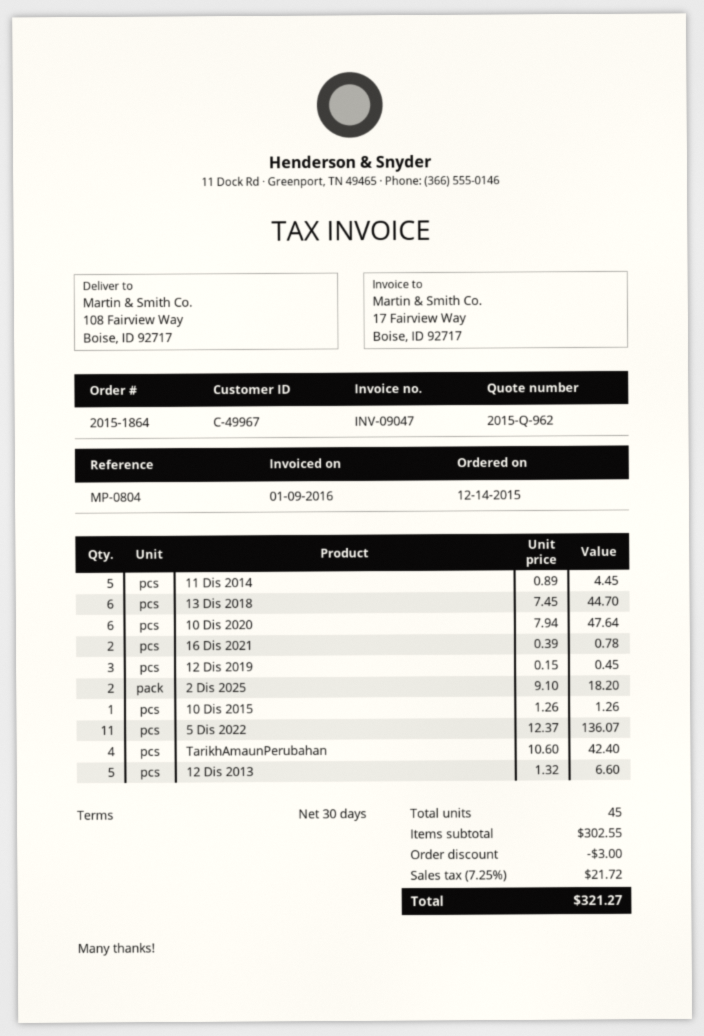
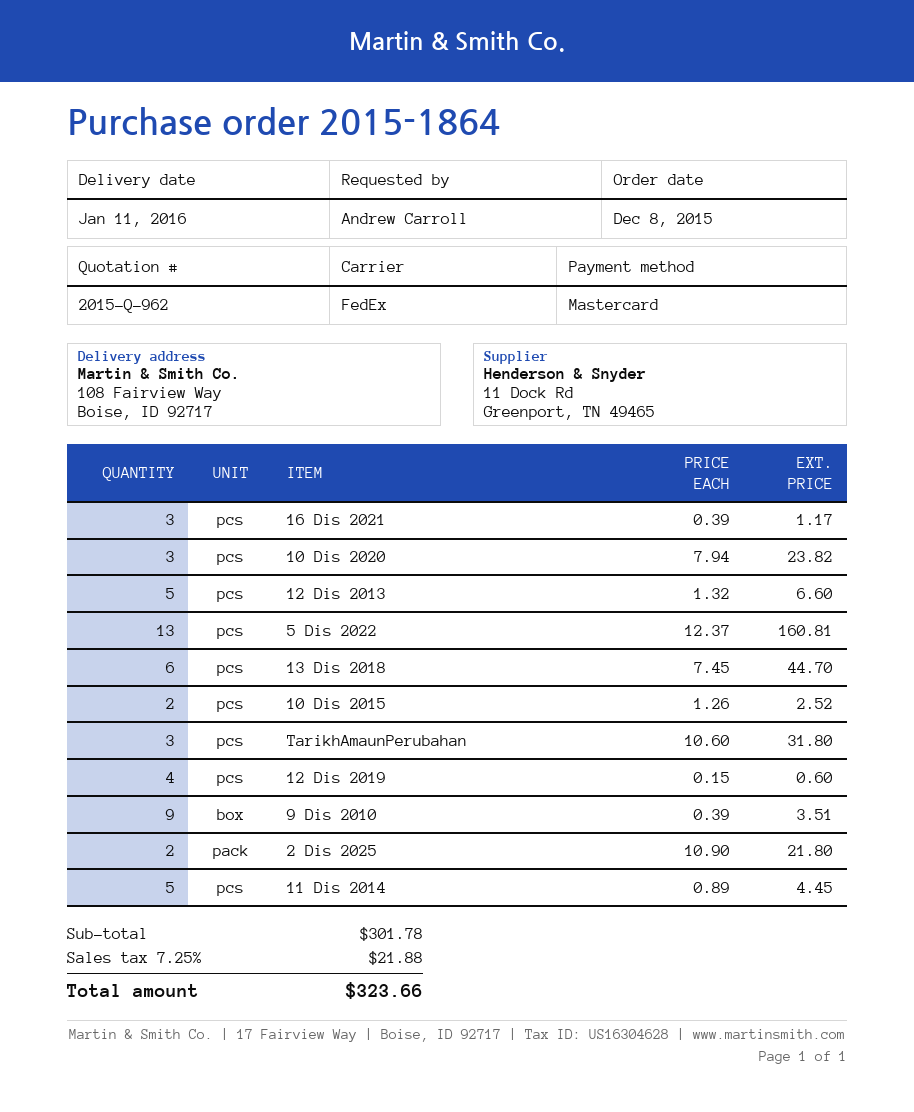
order date: 2015-12-14 -> 2015-12-08
10 Dis 2020: 6 x 7.94 = 47.64 -> 3 x 7.94 = 23.82
16 Dis 2021: 2 x 0.39 = 0.78 -> 3 x 0.39 = 1.17
12 Dis 2019: 3 x 0.15 = 0.45 -> 4 x 0.15 = 0.60
2 Dis 2025: 2 x 9.10 = 18.20 -> 2 x 10.90 = 21.80
10 Dis 2015: 1 x 1.26 = 1.26 -> 2 x 1.26 = 2.52
5 Dis 2022: 11 x 12.37 = 136.07 -> 13 x 12.37 = 160.81
TarikhAmaunPerubahan: 4 x 10.60 = 42.40 -> 3 x 10.60 = 31.80
9 Dis 2010: none -> 9 x 0.39 = 3.51
subtotal: 302.55 -> 301.78
discount: 3.00 -> none
tax: 7.25% = 21.72 -> 7.25% = 21.88
total: 321.27 -> 323.66

